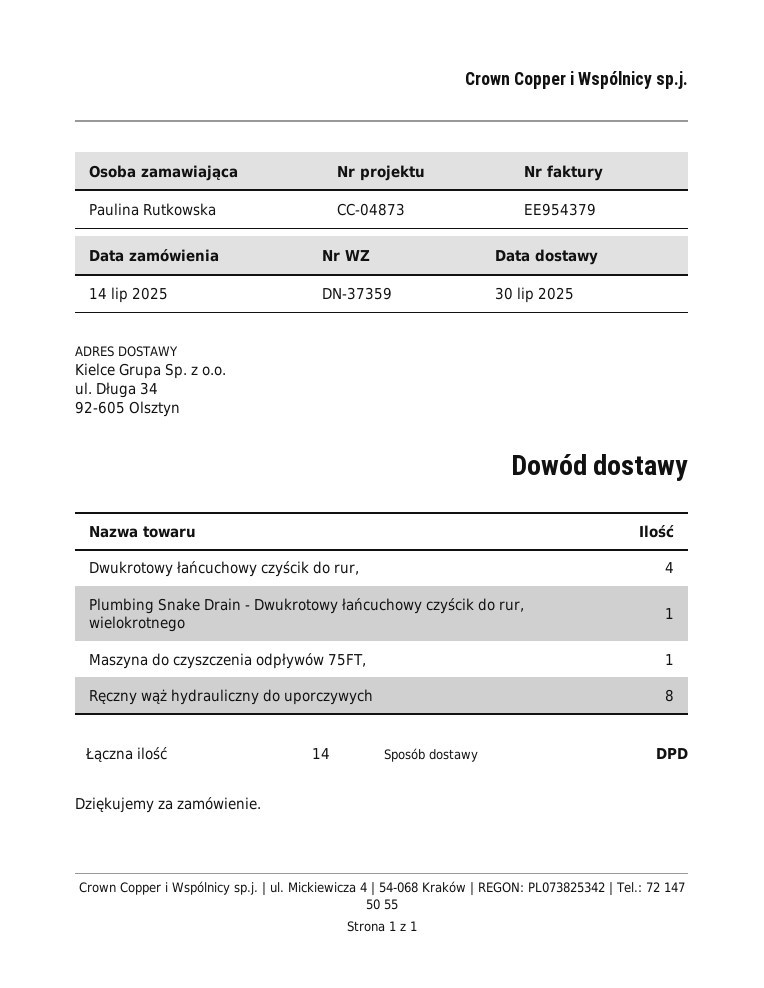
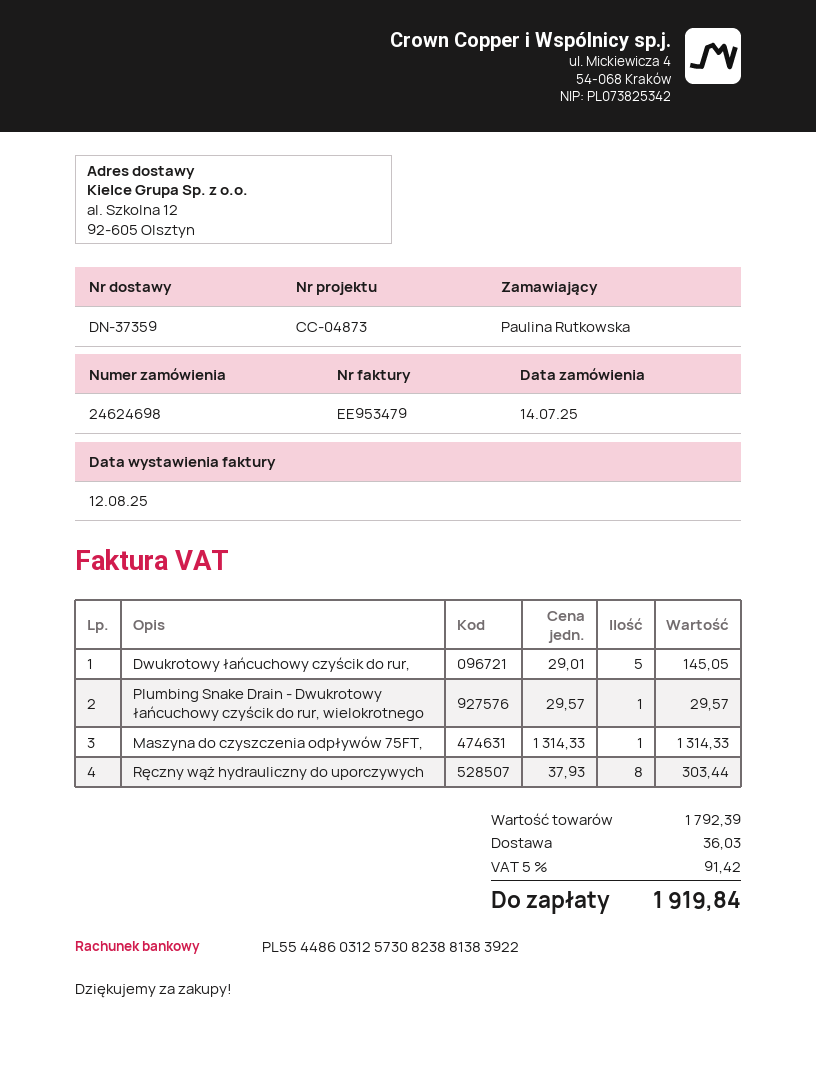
invoice number: EE954379 -> EE953479
ship to: ul. Długa 34, 92-605 Olsztyn -> al. Szkolna 12, 92-605 Olsztyn
Dwukrotowy łańcuchowy czyścik do rur,: 4 -> 5

